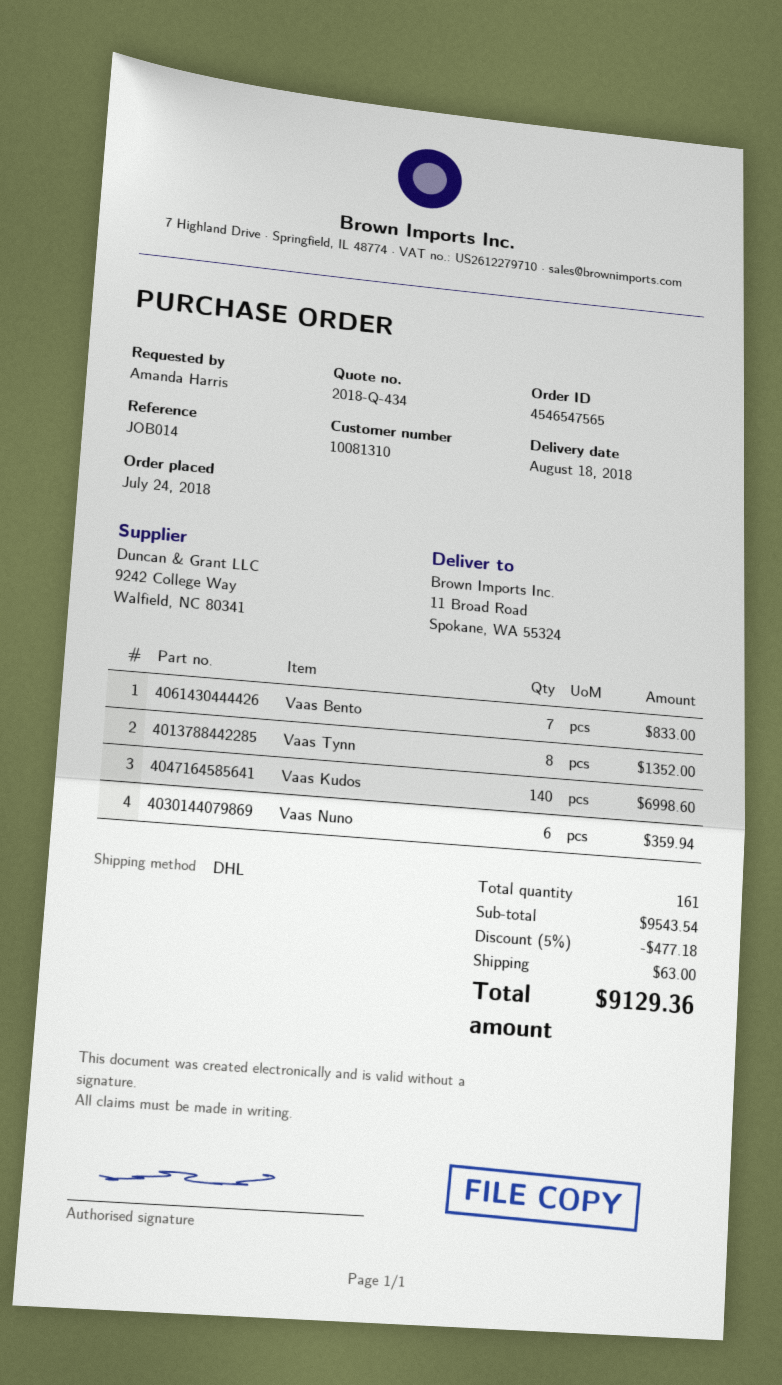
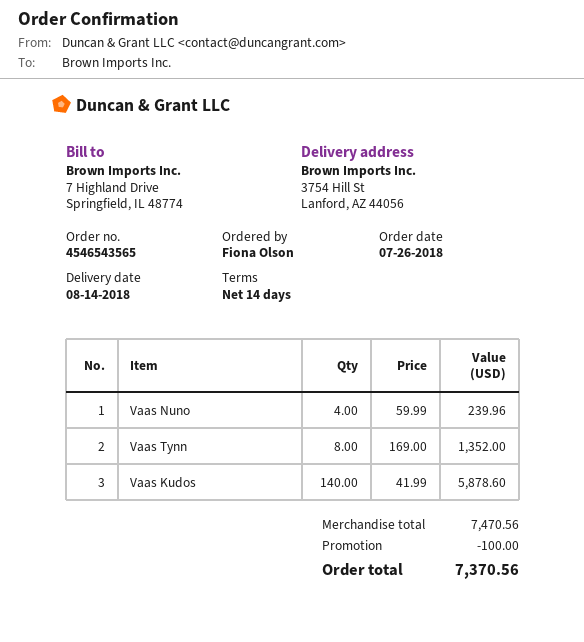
order number: 4546547565 -> 4546543565
order date: 2018-07-24 -> 2018-07-26
delivery date: 2018-08-18 -> 2018-08-14
ordered by: Amanda Harris -> Fiona Olson
ship to: 11 Broad Road, Spokane, WA 55324 -> 3754 Hill St, Lanford, AZ 44056
Vaas Bento: 7 for 833.00 -> none
Vaas Kudos: 140 for 6998.60 -> 140 for 5878.60
Vaas Nuno: 6 for 359.94 -> 4 for 239.96
subtotal: 9543.54 -> 7470.56
discount: 477.18 -> 100.00
shipping: 63.00 -> none
total: 9129.36 -> 7370.56

